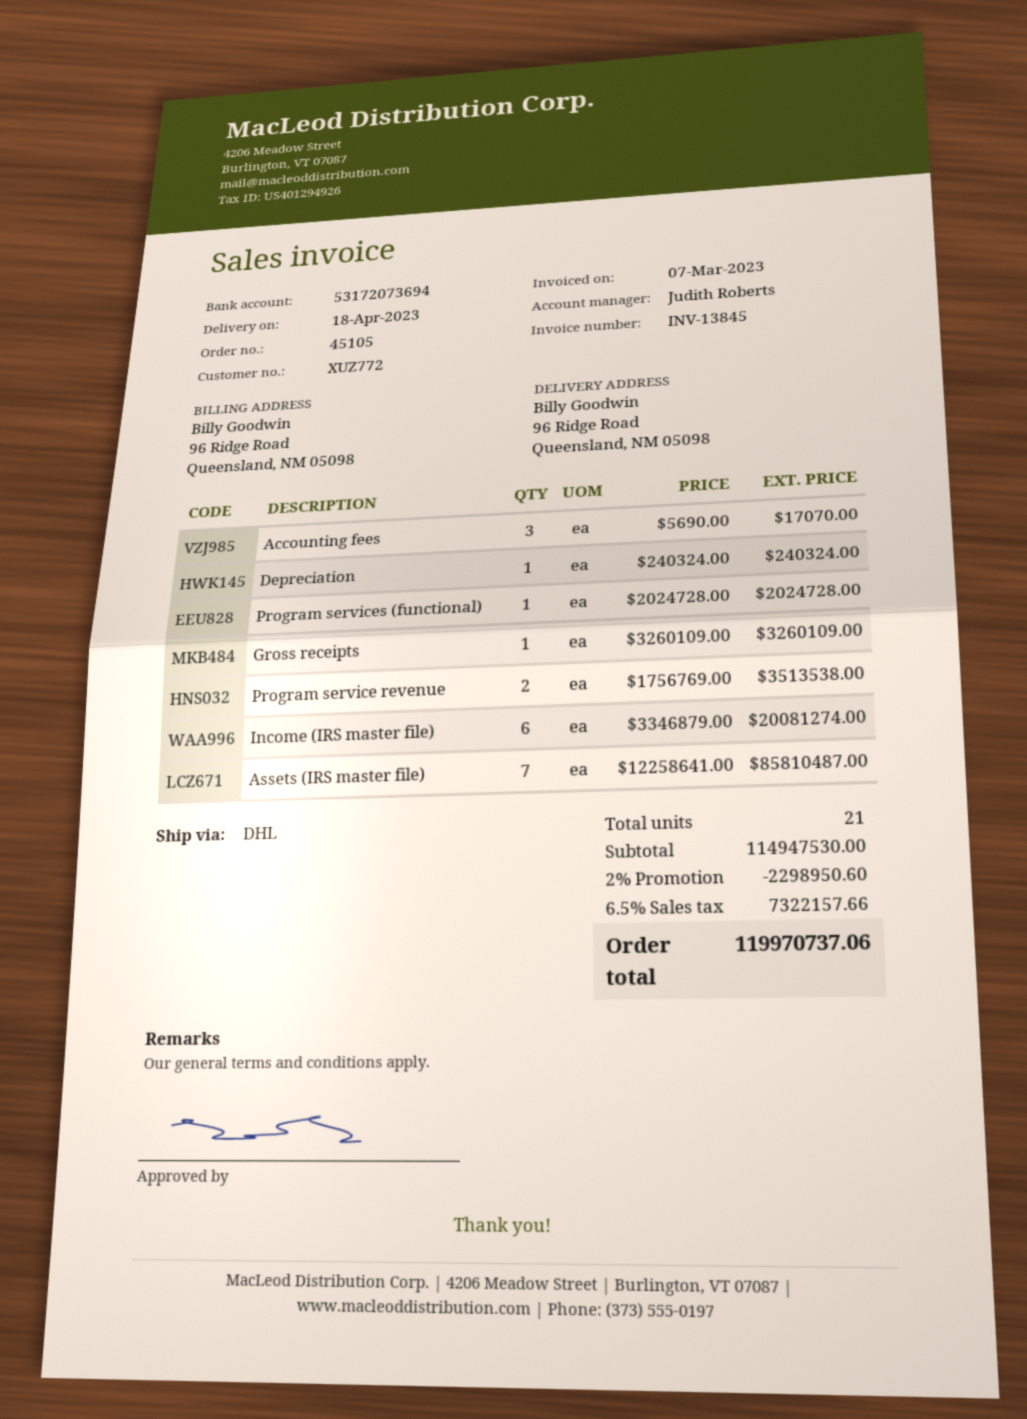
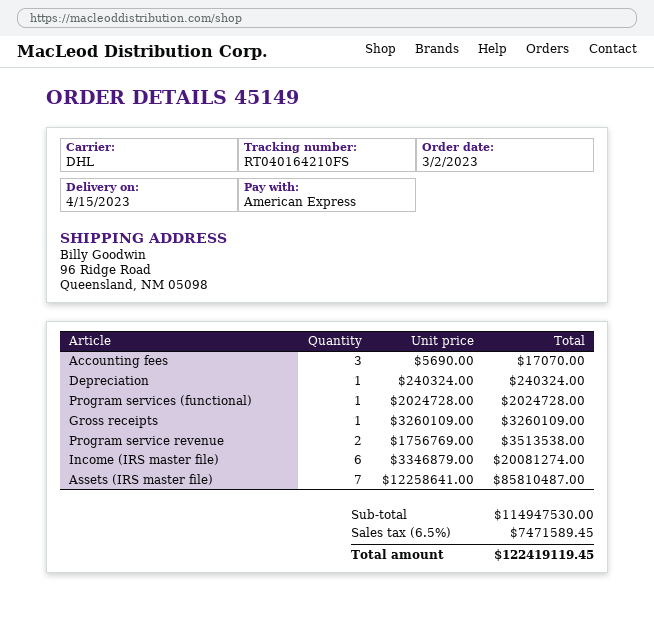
order number: 45105 -> 45149
delivery date: 2023-04-18 -> 2023-04-15
discount: 2% = 2298950.60 -> none
tax: 6.5% = 7322157.66 -> 6.5% = 7471589.45
total: 119970737.06 -> 122419119.45

